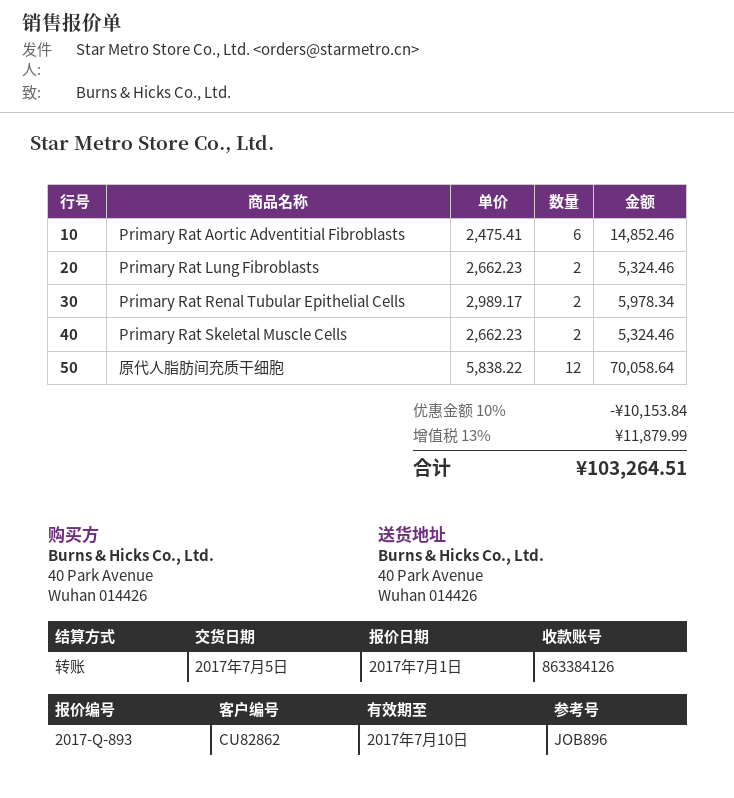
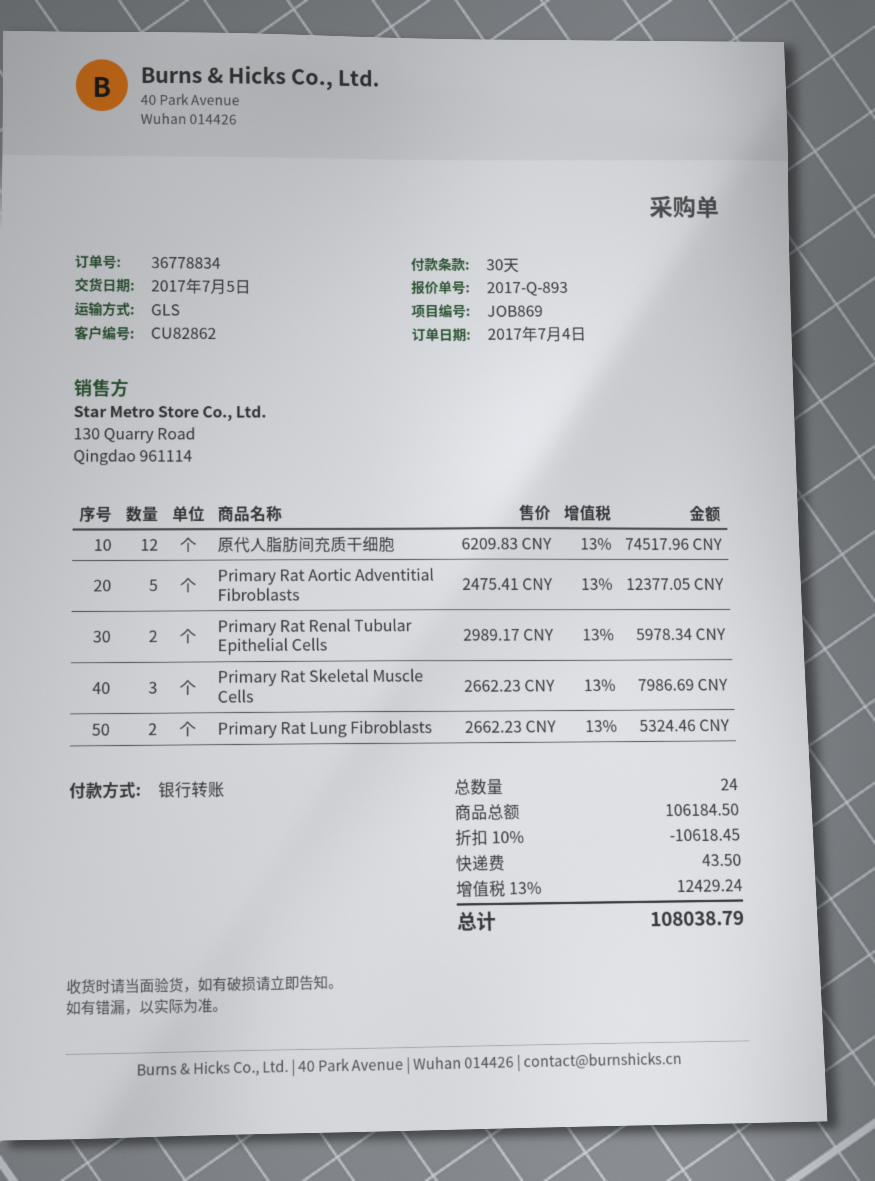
reference: JOB896 -> JOB869
Primary Rat Aortic Adventitial Fibroblasts: 6 x 2475.41 = 14852.46 -> 5 x 2475.41 = 12377.05
Primary Rat Skeletal Muscle Cells: 2 x 2662.23 = 5324.46 -> 3 x 2662.23 = 7986.69
原代人脂肪间充质干细胞: 12 x 5838.22 = 70058.64 -> 12 x 6209.83 = 74517.96
discount: 10% = 10153.84 -> 10% = 10618.45
shipping: none -> 43.50
tax: 13% = 11879.99 -> 13% = 12429.24
total: 103264.51 -> 108038.79

